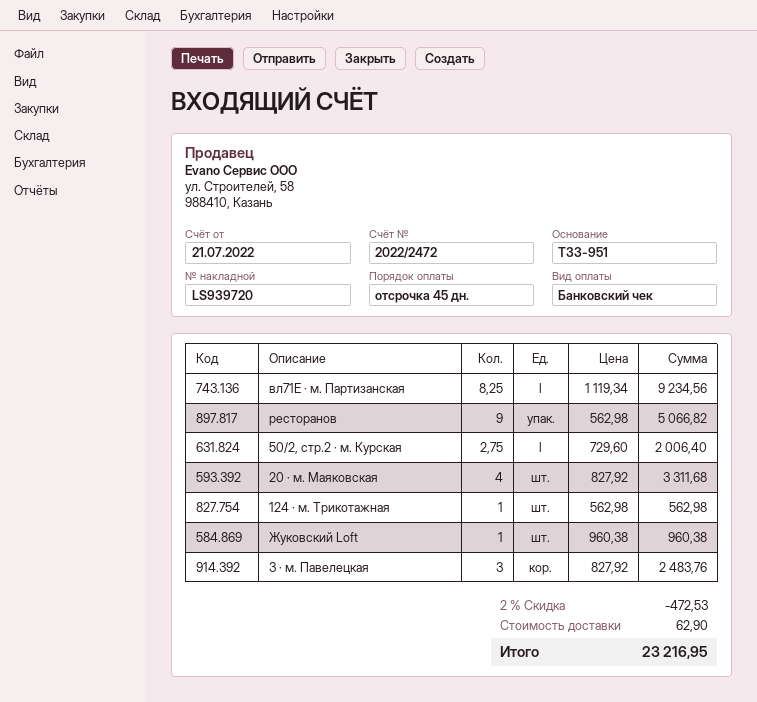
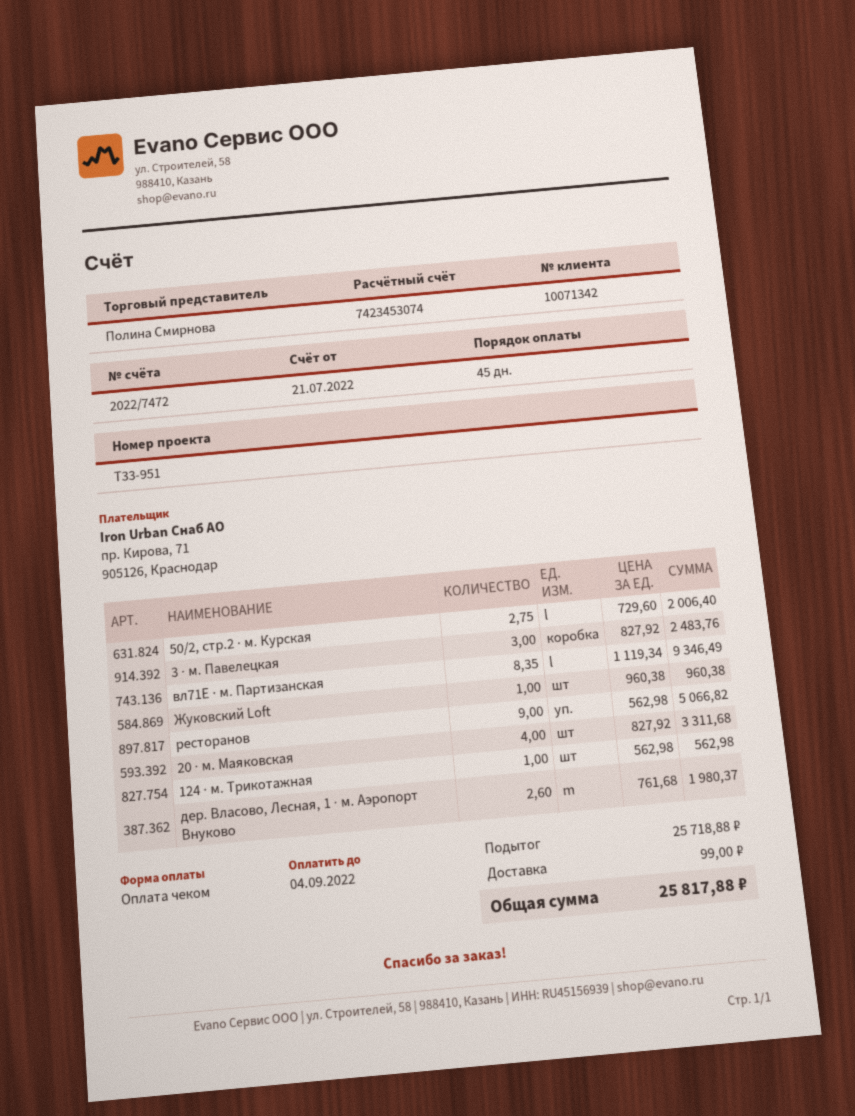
invoice number: 2022/2472 -> 2022/7472
вл71Е · м. Партизанская: 8.25 x 1119.34 = 9234.56 -> 8.35 x 1119.34 = 9346.49
дер. Власово, Лесная, 1 · м. Аэропорт Внуково: none -> 2.6 x 761.68 = 1980.37
discount: 2% = 472.53 -> none
shipping: 62.90 -> 99.00
total: 23216.95 -> 25817.88

